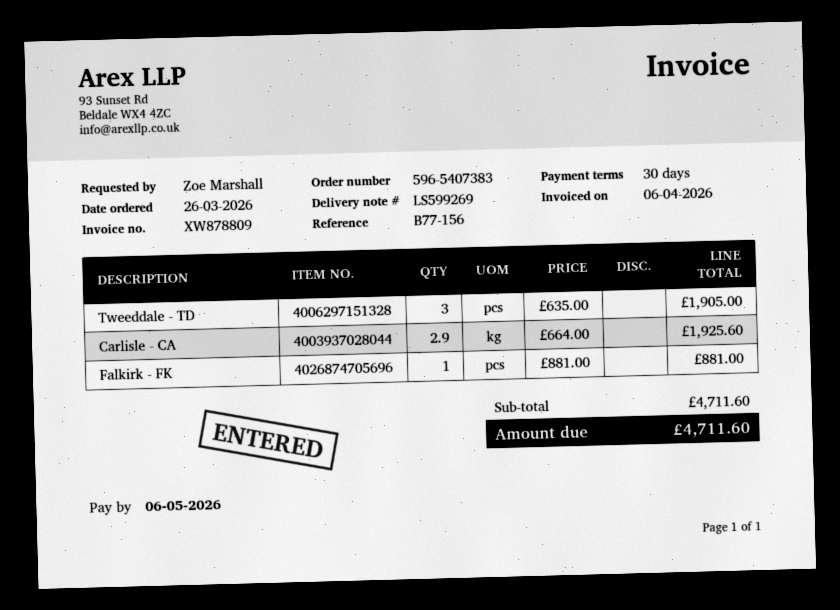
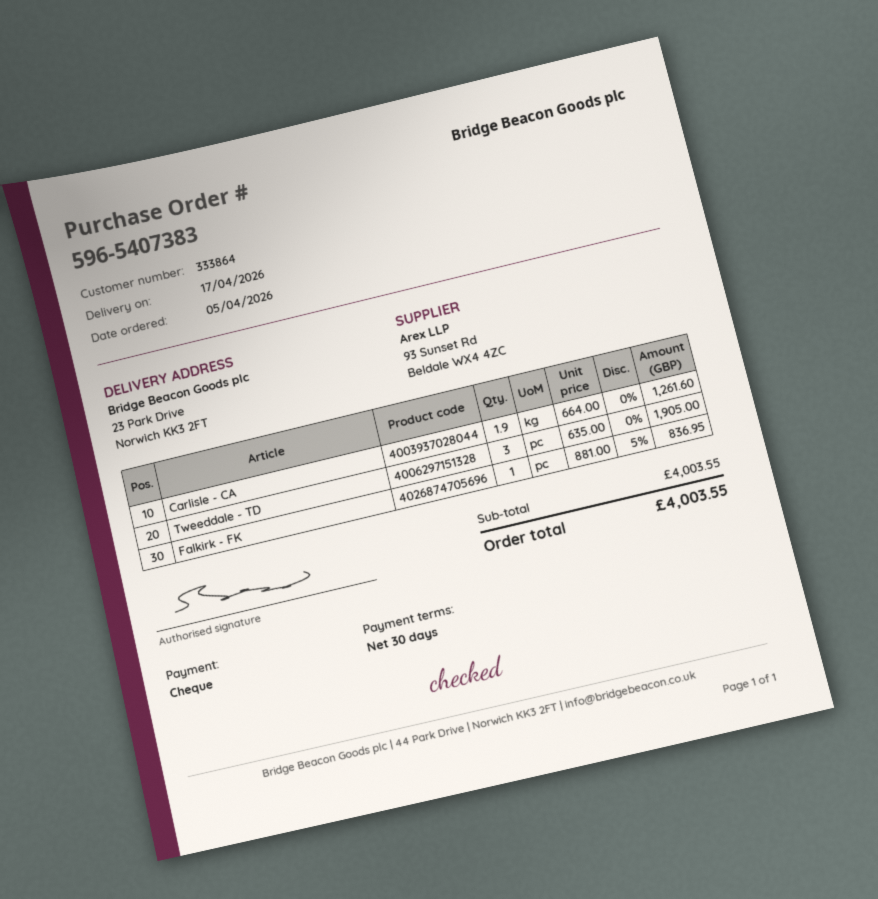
order date: 2026-03-26 -> 2026-04-05
Carlisle - CA: 2.9 x 664.00 = 1925.60 -> 1.9 x 664.00 = 1261.60
Falkirk - FK: 1 x 881.00 = 881.00 -> 1 x 881.00 - 5% = 836.95
subtotal: 4711.60 -> 4003.55
total: 4711.60 -> 4003.55

